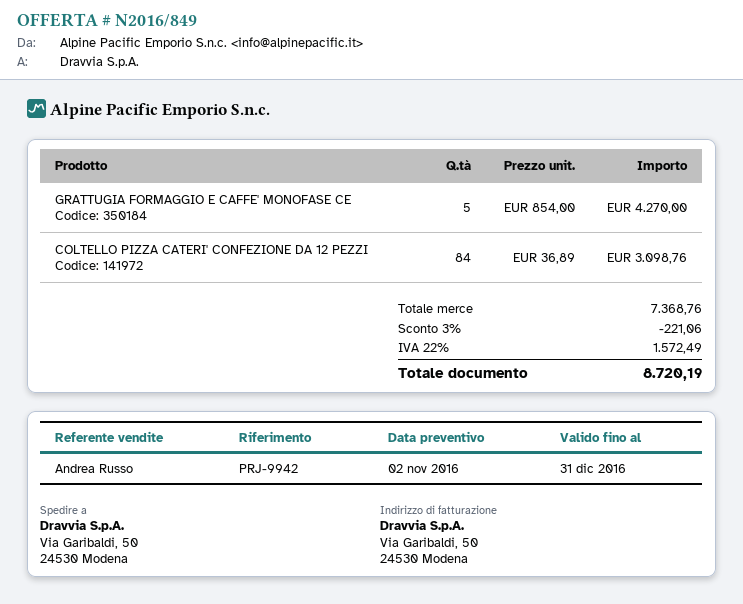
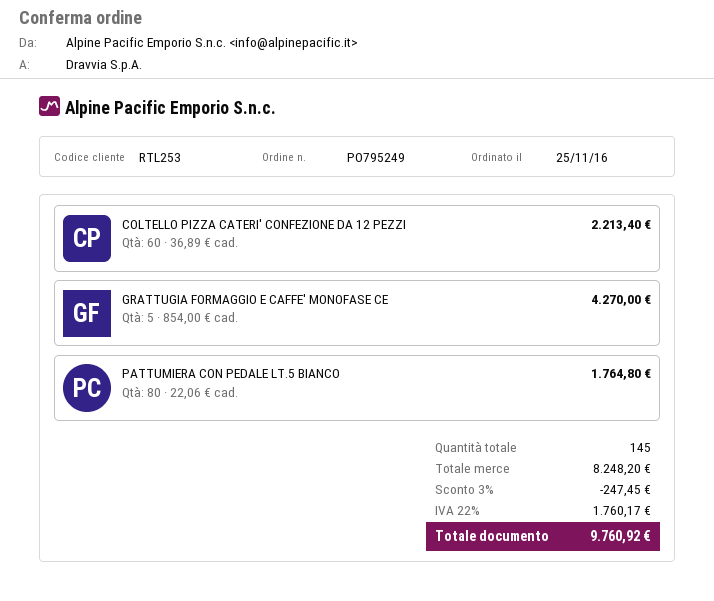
COLTELLO PIZZA CATERI' CONFEZIONE DA 12 PEZZI: 84 x 36.89 = 3098.76 -> 60 x 36.89 = 2213.40
PATTUMIERA CON PEDALE LT.5 BIANCO: none -> 80 x 22.06 = 1764.80
subtotal: 7368.76 -> 8248.20
discount: 3% = 221.06 -> 3% = 247.45
tax: 22% = 1572.49 -> 22% = 1760.17
total: 8720.19 -> 9760.92

